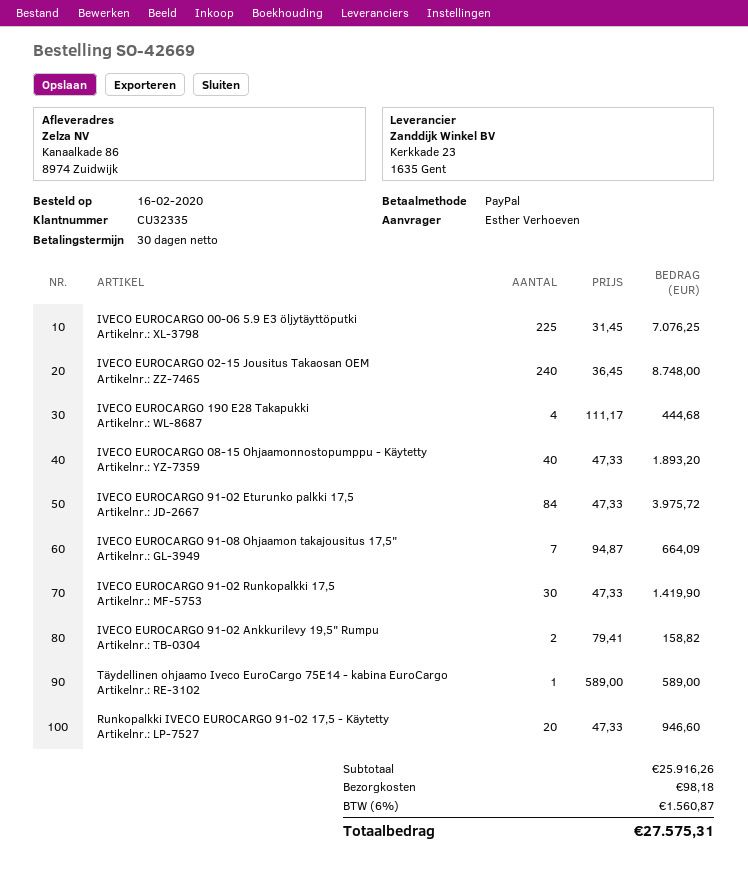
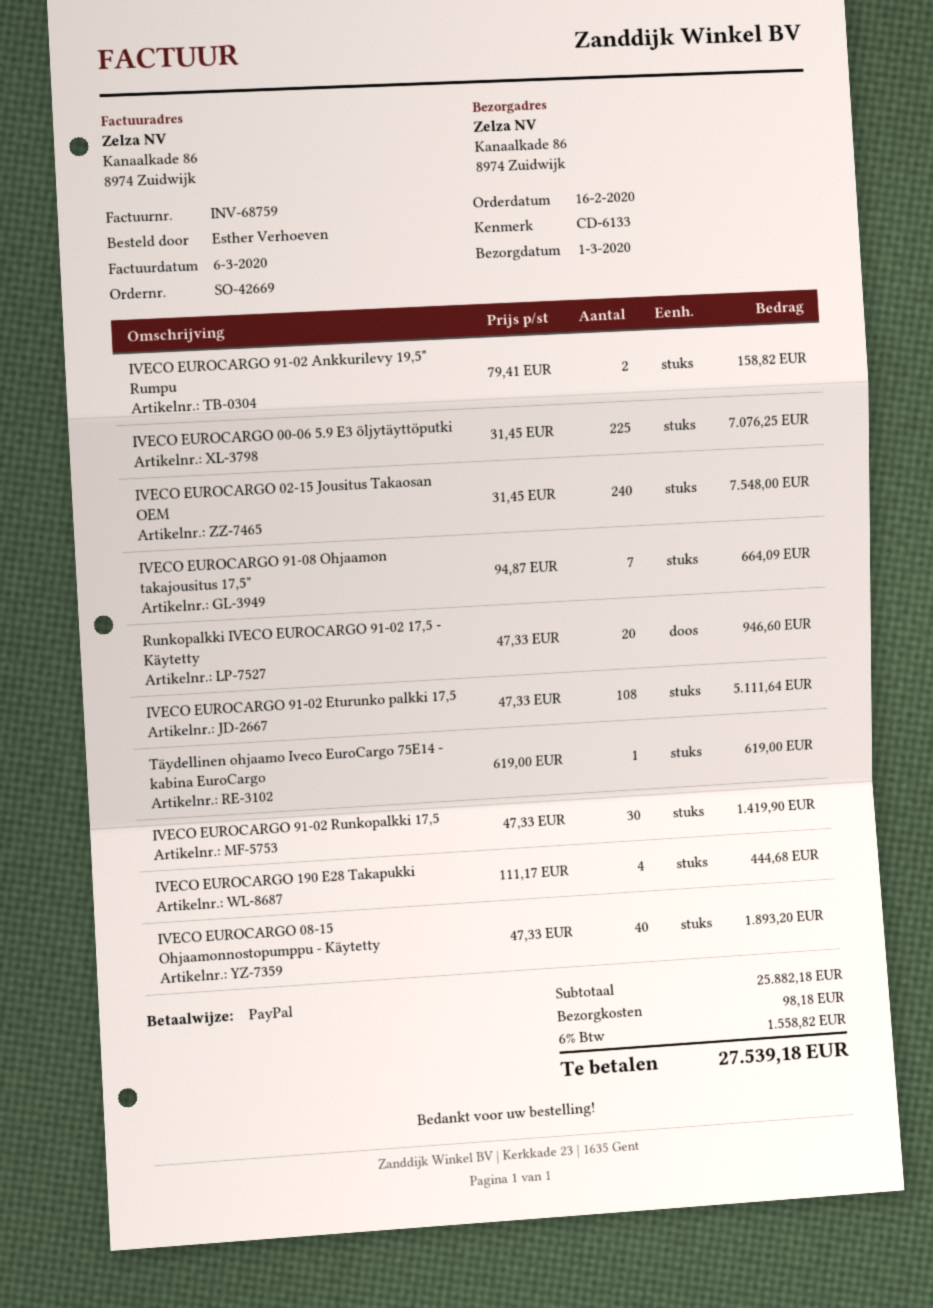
IVECO EUROCARGO 02-15 Jousitus Takaosan OEM: 240 x 36.45 = 8748.00 -> 240 x 31.45 = 7548.00
IVECO EUROCARGO 91-02 Eturunko palkki 17,5: 84 x 47.33 = 3975.72 -> 108 x 47.33 = 5111.64
Täydellinen ohjaamo Iveco EuroCargo 75E14 - kabina EuroCargo: 1 x 589.00 = 589.00 -> 1 x 619.00 = 619.00
subtotal: 25916.26 -> 25882.18
tax: 6% = 1560.87 -> 6% = 1558.82
total: 27575.31 -> 27539.18

